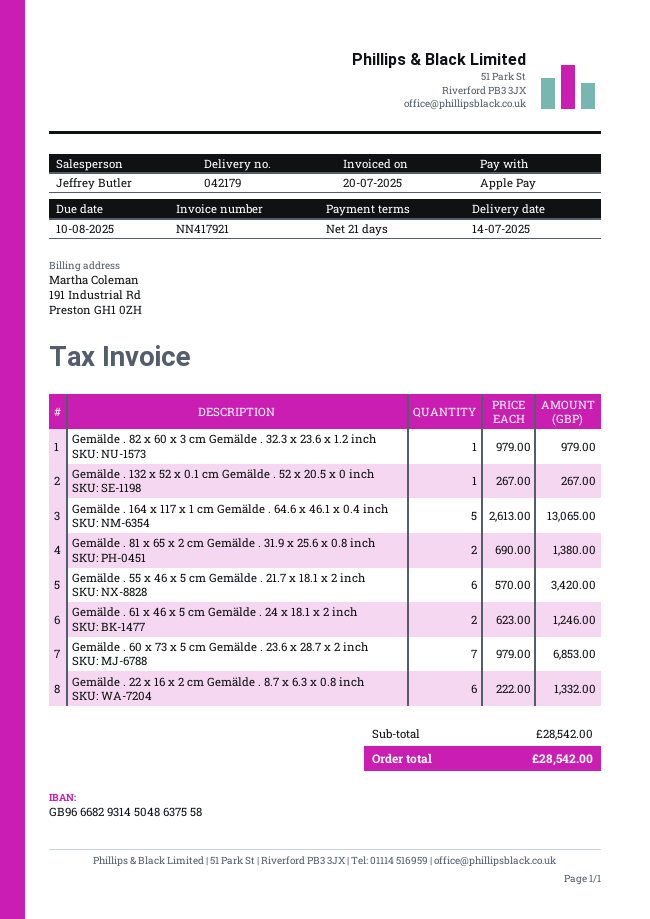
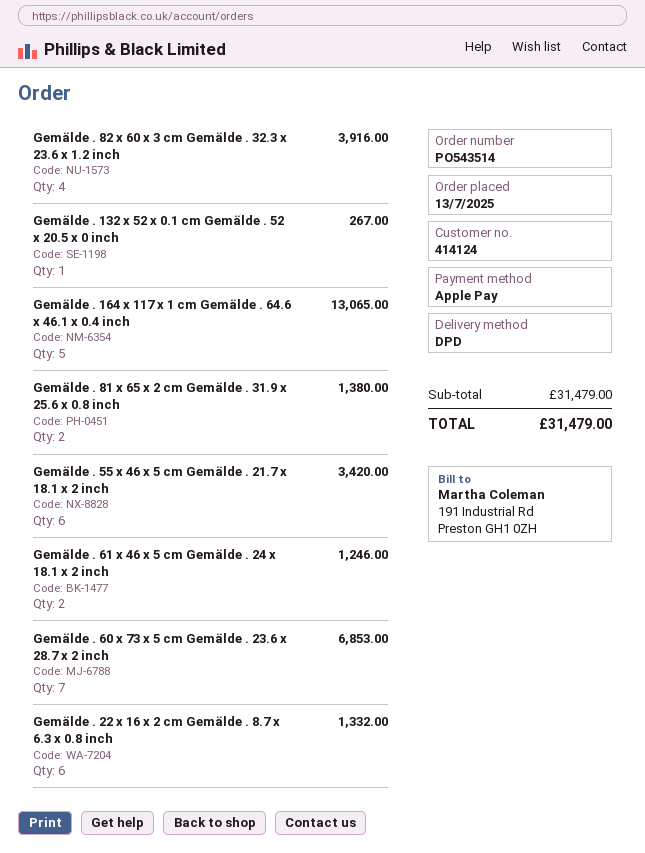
Gemälde . 82 x 60 x 3 cm Gemälde . 32.3 x 23.6 x 1.2 inch: 1 for 979.00 -> 4 for 3916.00
subtotal: 28542.00 -> 31479.00
total: 28542.00 -> 31479.00

